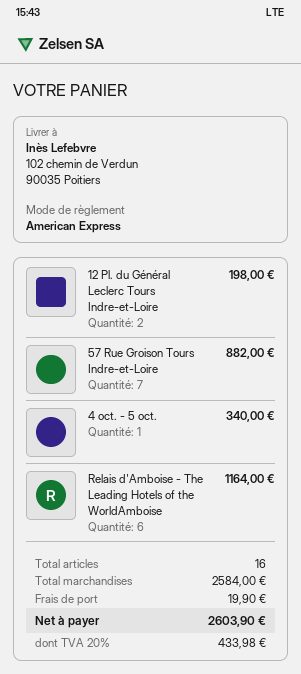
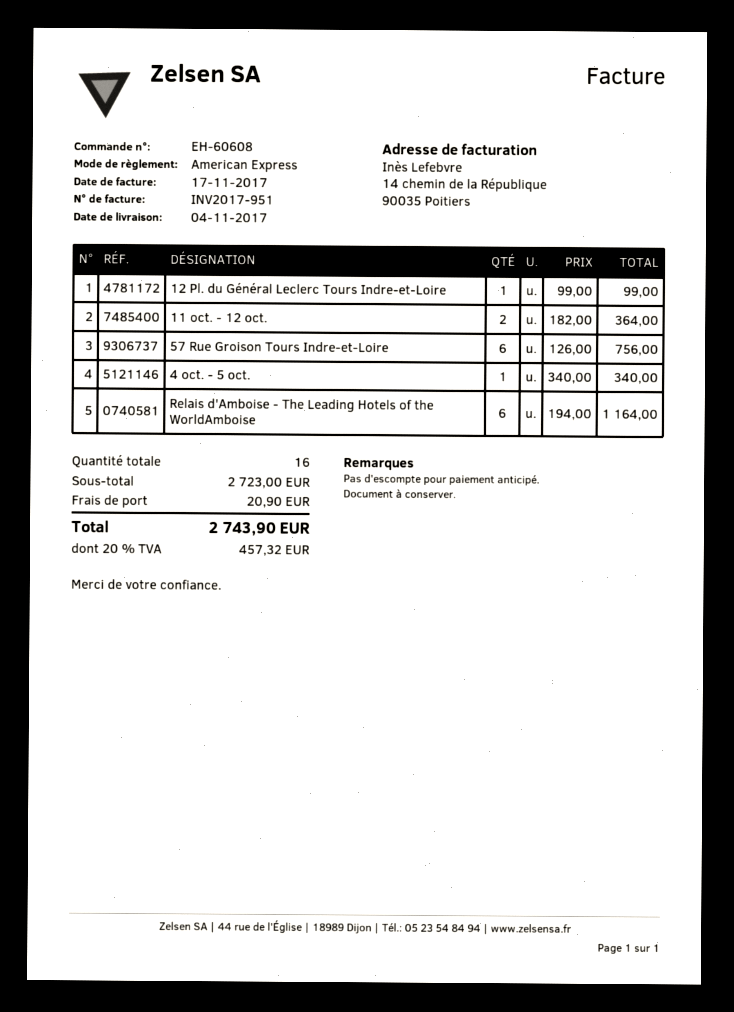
12 Pl. du Général Leclerc Tours Indre-et-Loire: 2 for 198.00 -> 1 for 99.00
57 Rue Groison Tours Indre-et-Loire: 7 for 882.00 -> 6 for 756.00
11 oct. - 12 oct.: none -> 2 for 364.00
subtotal: 2584.00 -> 2723.00
shipping: 19.90 -> 20.90
tax: 20% = 433.98 -> 20% = 457.32
total: 2603.90 -> 2743.90

